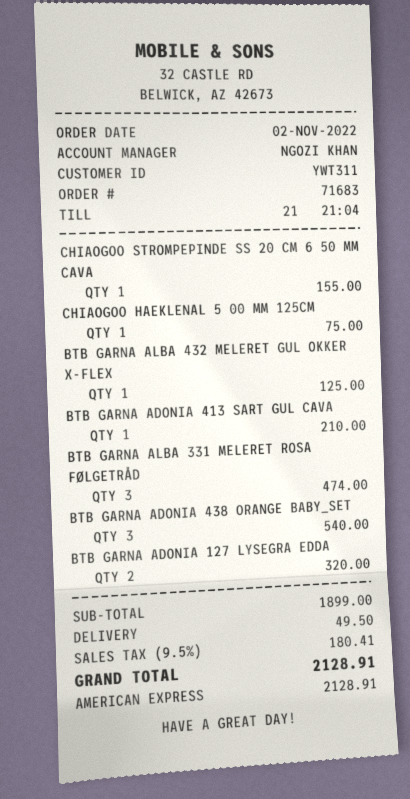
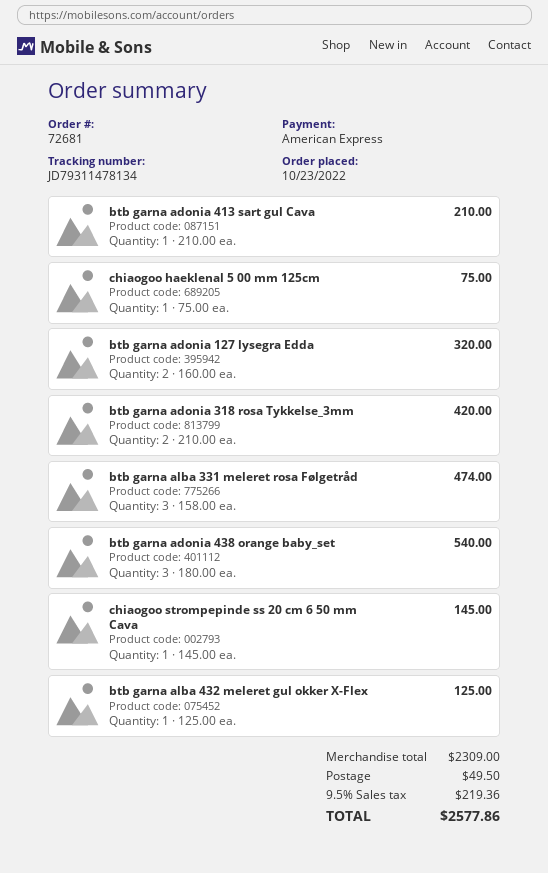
order number: 71683 -> 72681
order date: 2022-11-02 -> 2022-10-23
CHIAOGOO STROMPEPINDE SS 20 CM 6 50 MM CAVA: 1 for 155.00 -> 1 for 145.00
btb garna adonia 318 rosa Tykkelse_3mm: none -> 2 for 420.00
subtotal: 1899.00 -> 2309.00
tax: 9.5% = 180.41 -> 9.5% = 219.36
total: 2128.91 -> 2577.86

